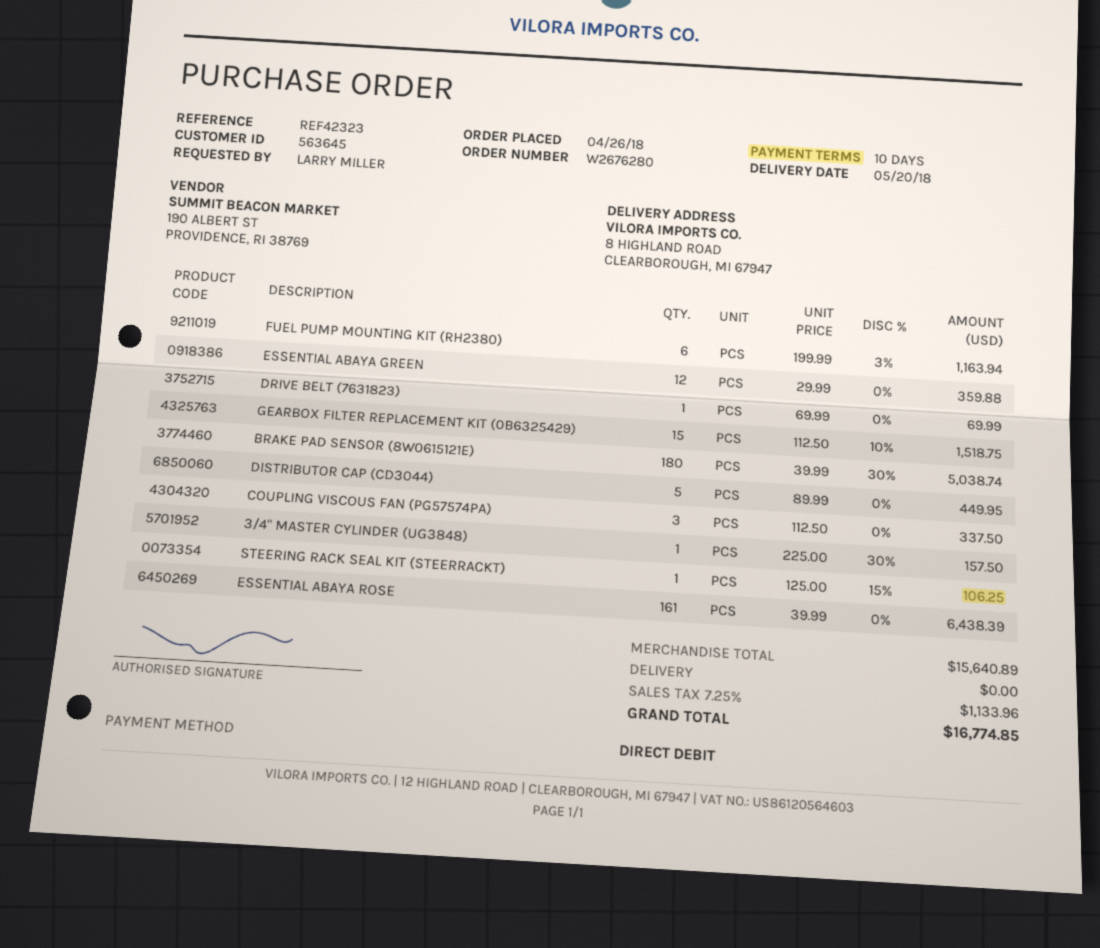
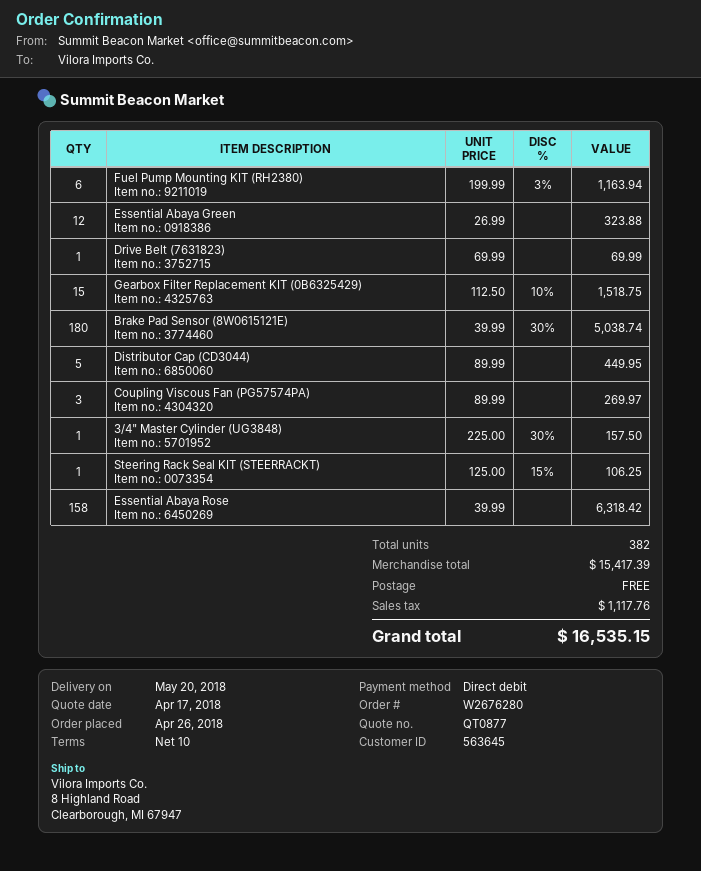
ESSENTIAL ABAYA GREEN: 12 x 29.99 = 359.88 -> 12 x 26.99 = 323.88
COUPLING VISCOUS FAN (PG57574PA): 3 x 112.50 = 337.50 -> 3 x 89.99 = 269.97
ESSENTIAL ABAYA ROSE: 161 x 39.99 = 6438.39 -> 158 x 39.99 = 6318.42
subtotal: 15640.89 -> 15417.39
tax: 1133.96 -> 1117.76
total: 16774.85 -> 16535.15

